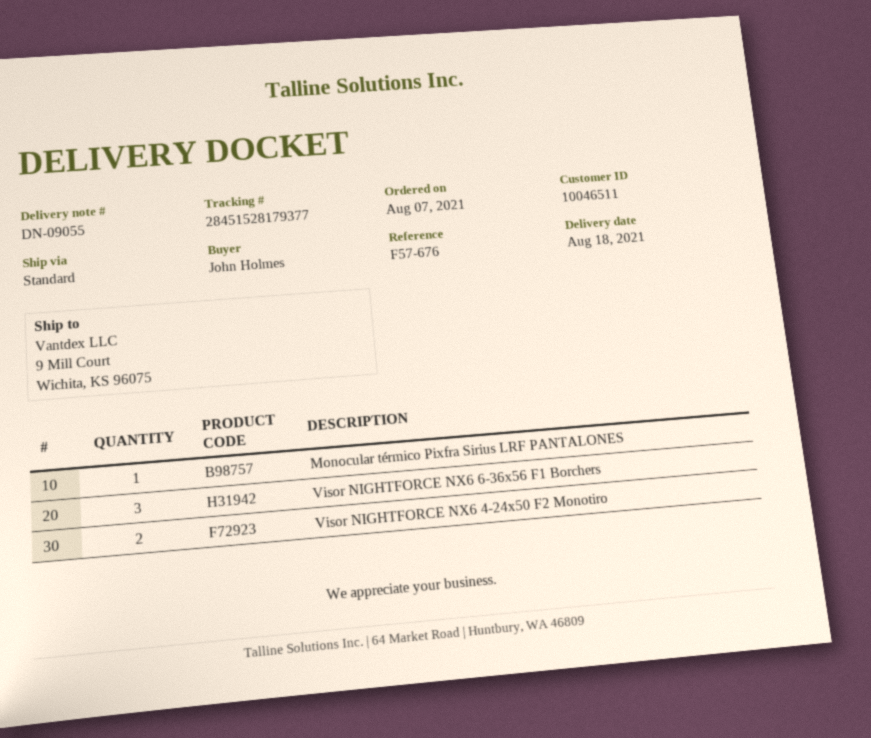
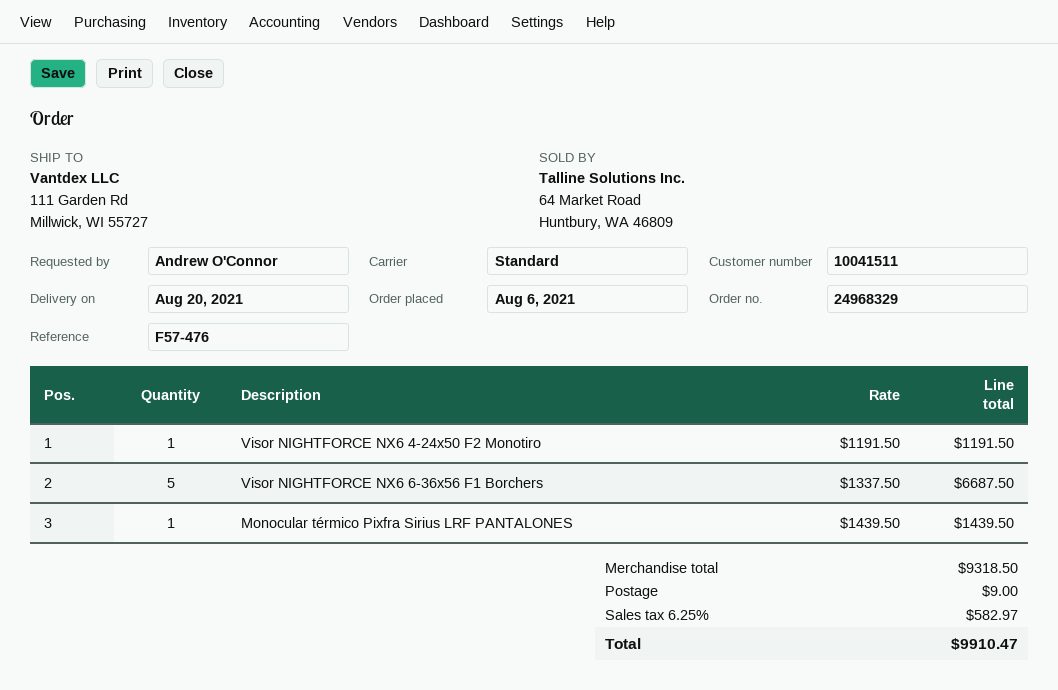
order date: 2021-08-07 -> 2021-08-06
delivery date: 2021-08-18 -> 2021-08-20
customer number: 10046511 -> 10041511
reference: F57-676 -> F57-476
ordered by: John Holmes -> Andrew O'Connor
ship to: 9 Mill Court, Wichita, KS 96075 -> 111 Garden Rd, Millwick, WI 55727
Visor NIGHTFORCE NX6 6-36x56 F1 Borchers: 3 -> 5
Visor NIGHTFORCE NX6 4-24x50 F2 Monotiro: 2 -> 1

